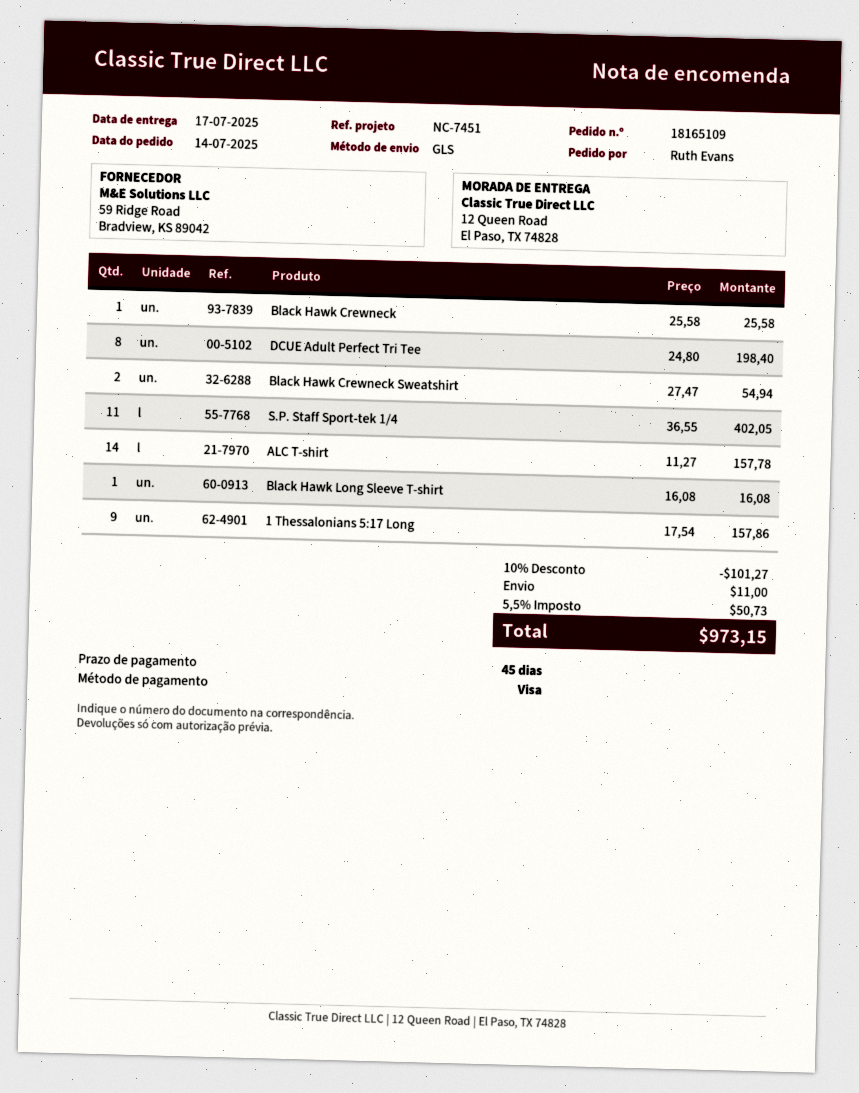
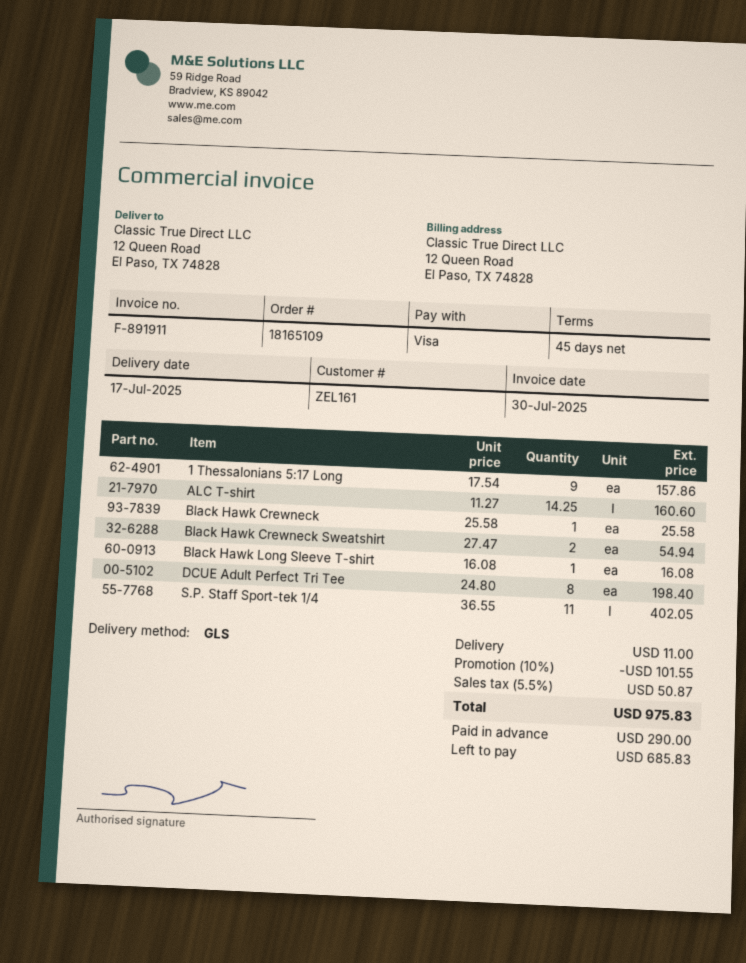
ALC T-shirt: 14 x 11.27 = 157.78 -> 14.25 x 11.27 = 160.60
discount: 10% = 101.27 -> 10% = 101.55
tax: 5.5% = 50.73 -> 5.5% = 50.87
total: 973.15 -> 975.83

